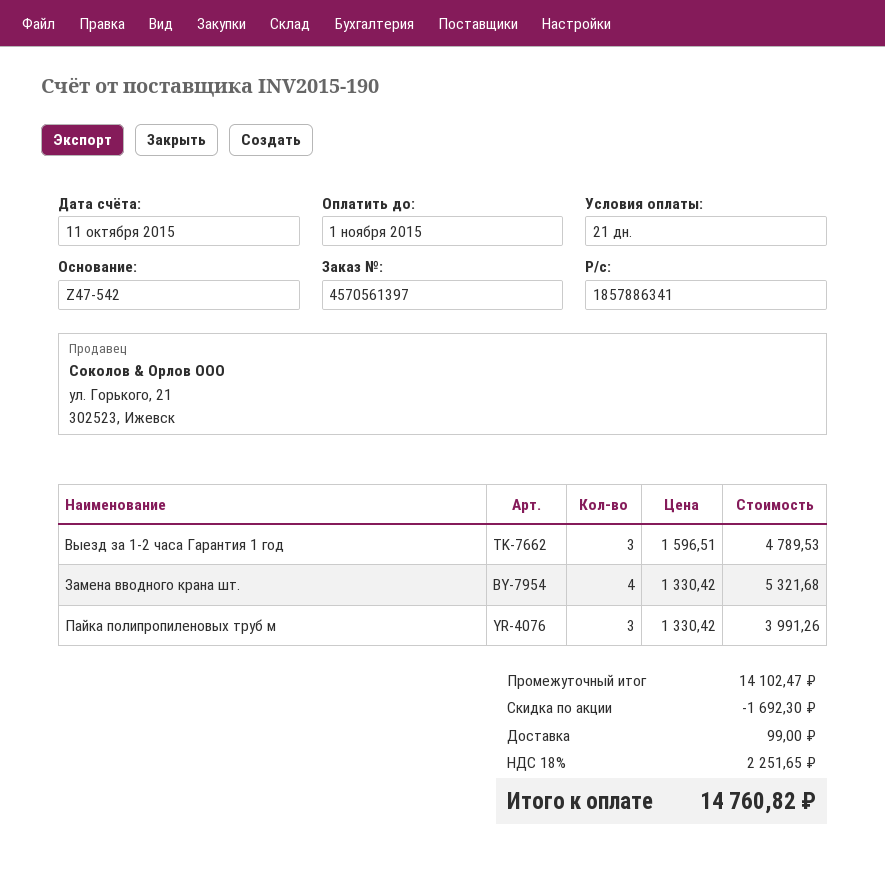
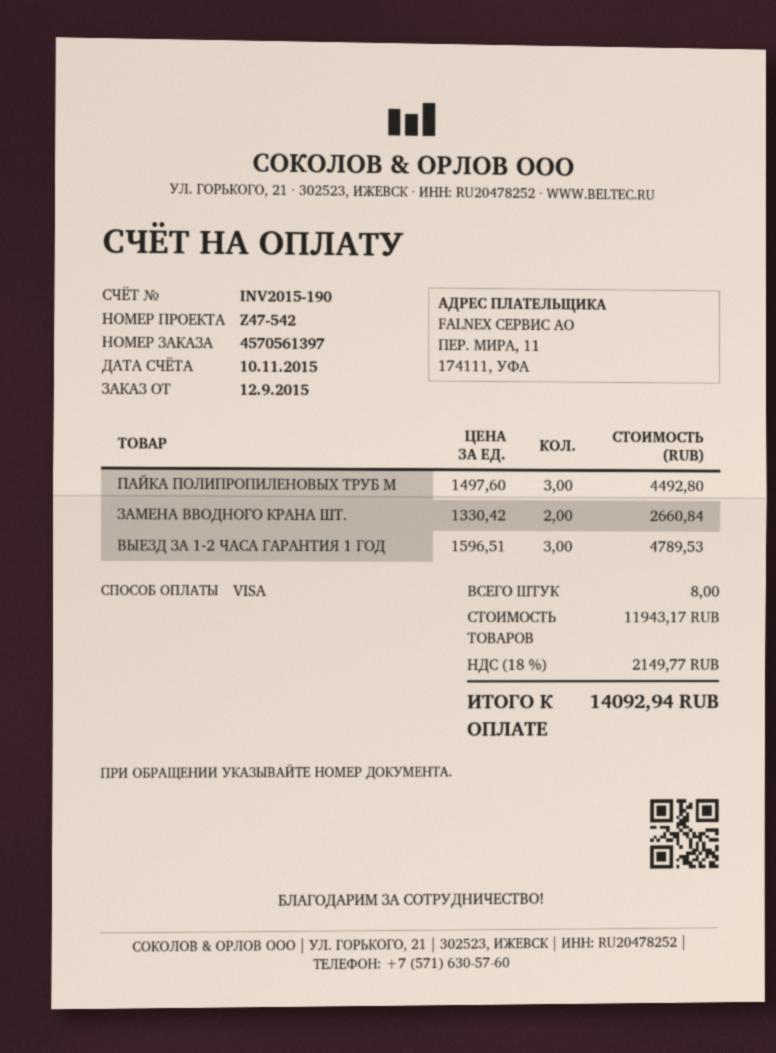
invoice date: 2015-10-11 -> 2015-11-10
Замена вводного крана шт.: 4 x 1330.42 = 5321.68 -> 2 x 1330.42 = 2660.84
Пайка полипропиленовых труб м: 3 x 1330.42 = 3991.26 -> 3 x 1497.60 = 4492.80
subtotal: 14102.47 -> 11943.17
discount: 1692.30 -> none
shipping: 99.00 -> none
tax: 18% = 2251.65 -> 18% = 2149.77
total: 14760.82 -> 14092.94

